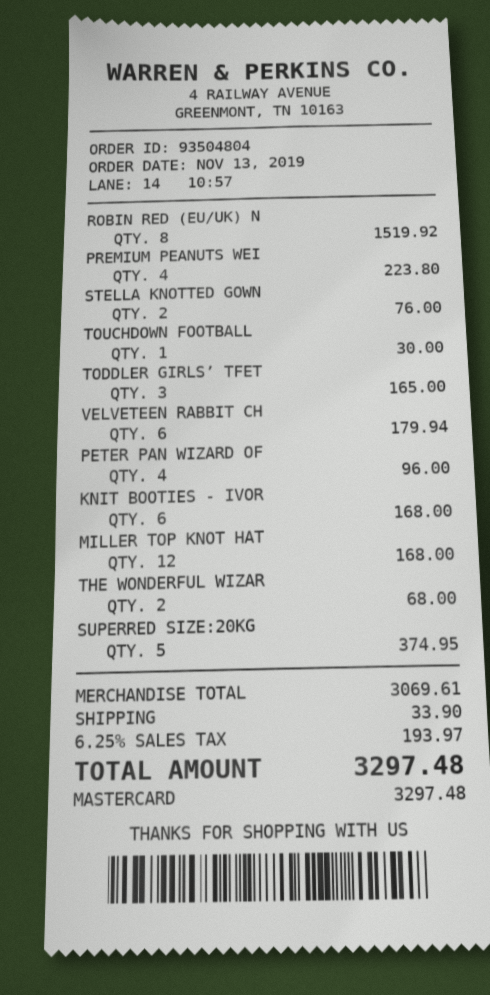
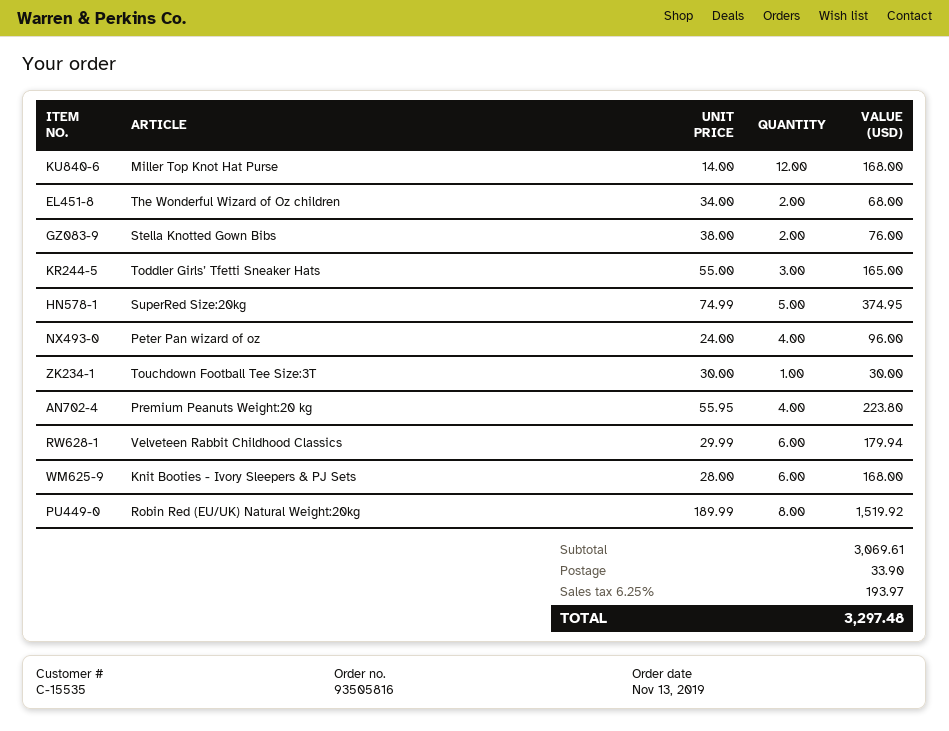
order number: 93504804 -> 93505816

